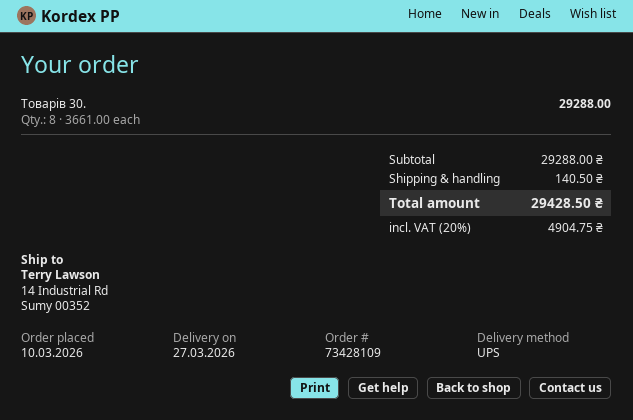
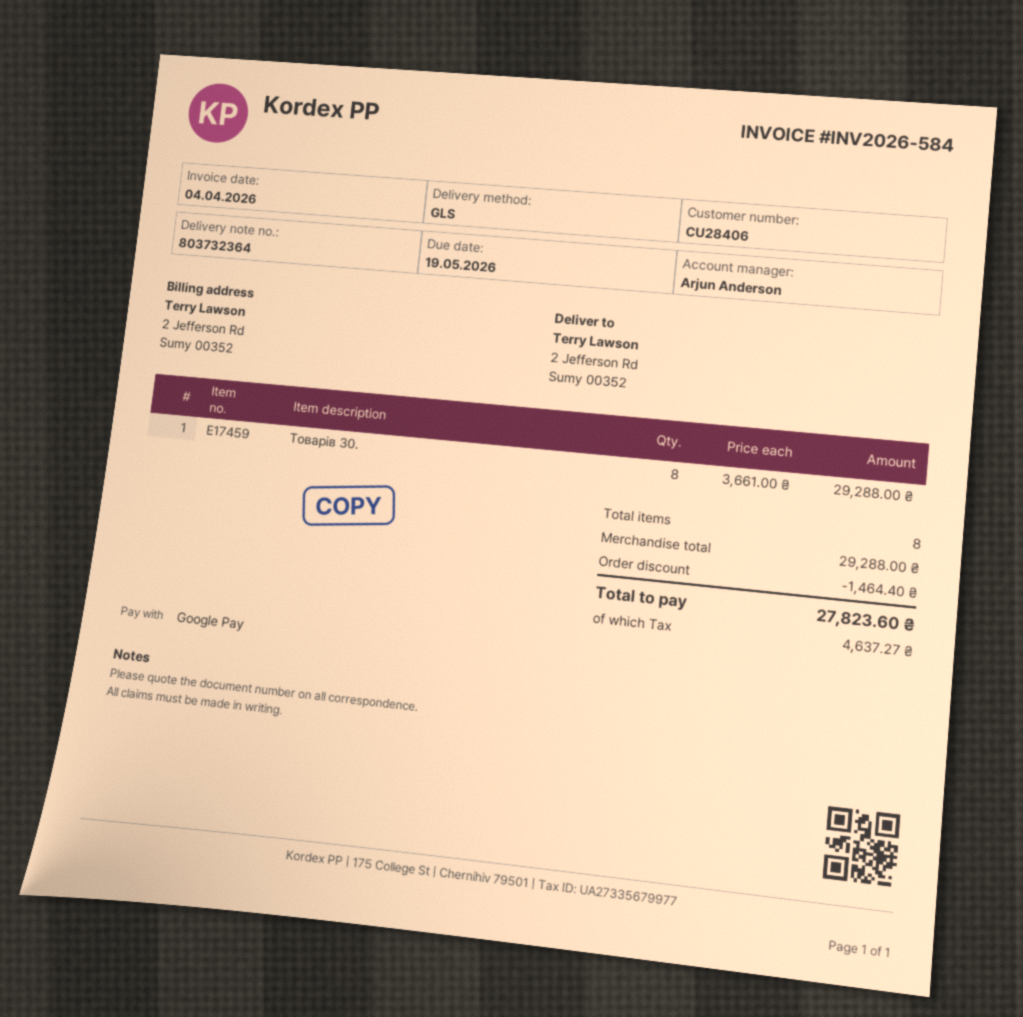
shipping method: UPS -> GLS
ship to: 14 Industrial Rd, Sumy 00352 -> 2 Jefferson Rd, Sumy 00352
discount: none -> 1464.40
shipping: 140.50 -> none
tax: 4904.75 -> 4637.27
total: 29428.50 -> 27823.60

